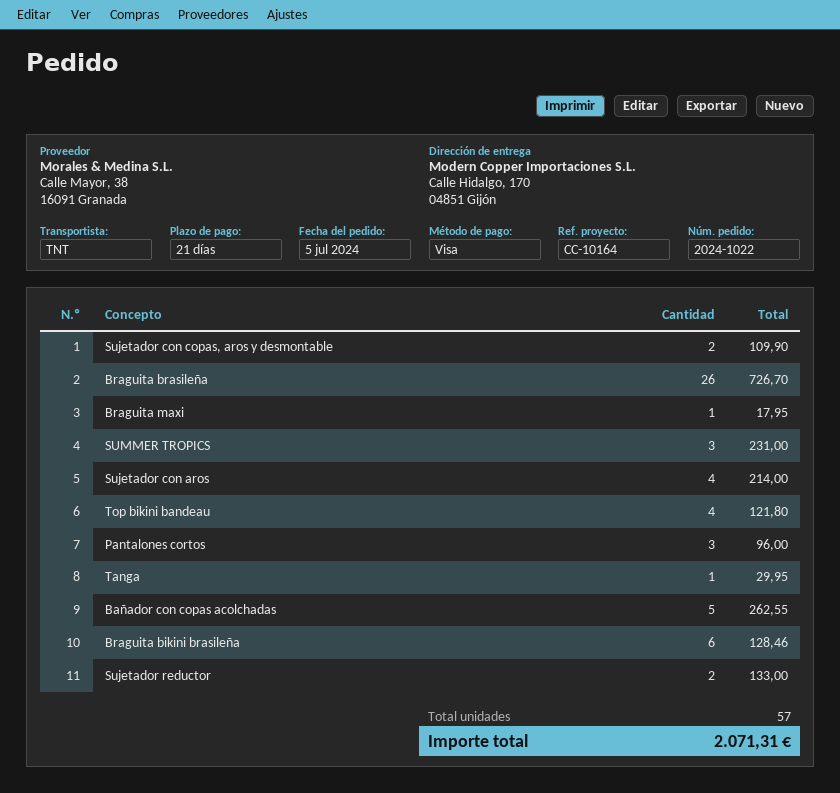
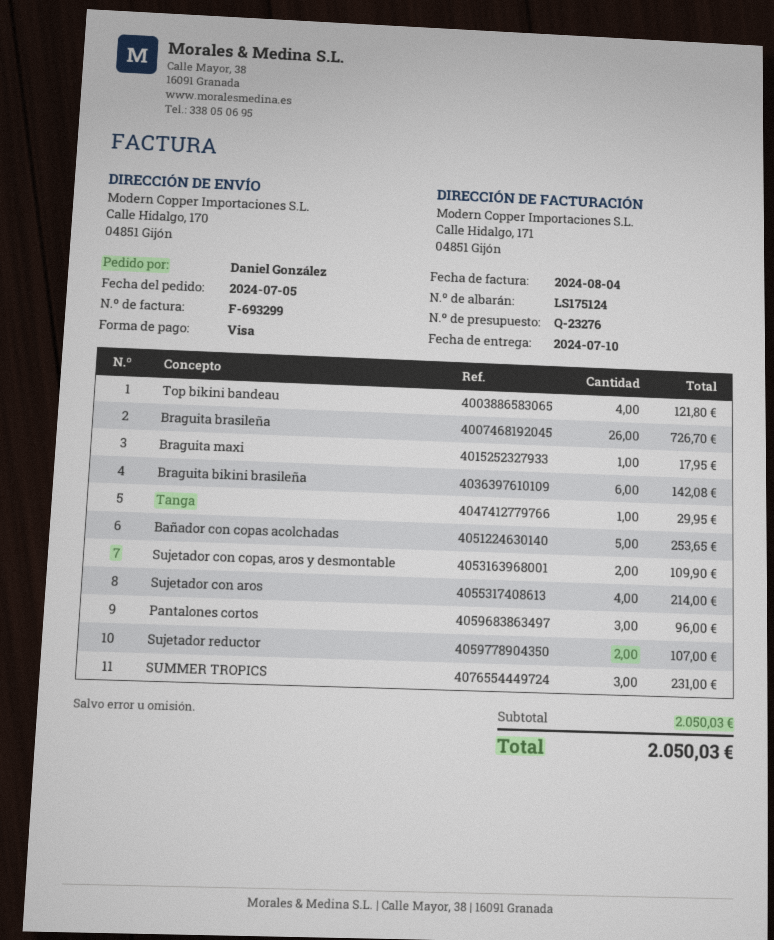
Bañador con copas acolchadas: 5 for 262.55 -> 5 for 253.65
Braguita bikini brasileña: 6 for 128.46 -> 6 for 142.08
Sujetador reductor: 2 for 133.00 -> 2 for 107.00
total: 2071.31 -> 2050.03

